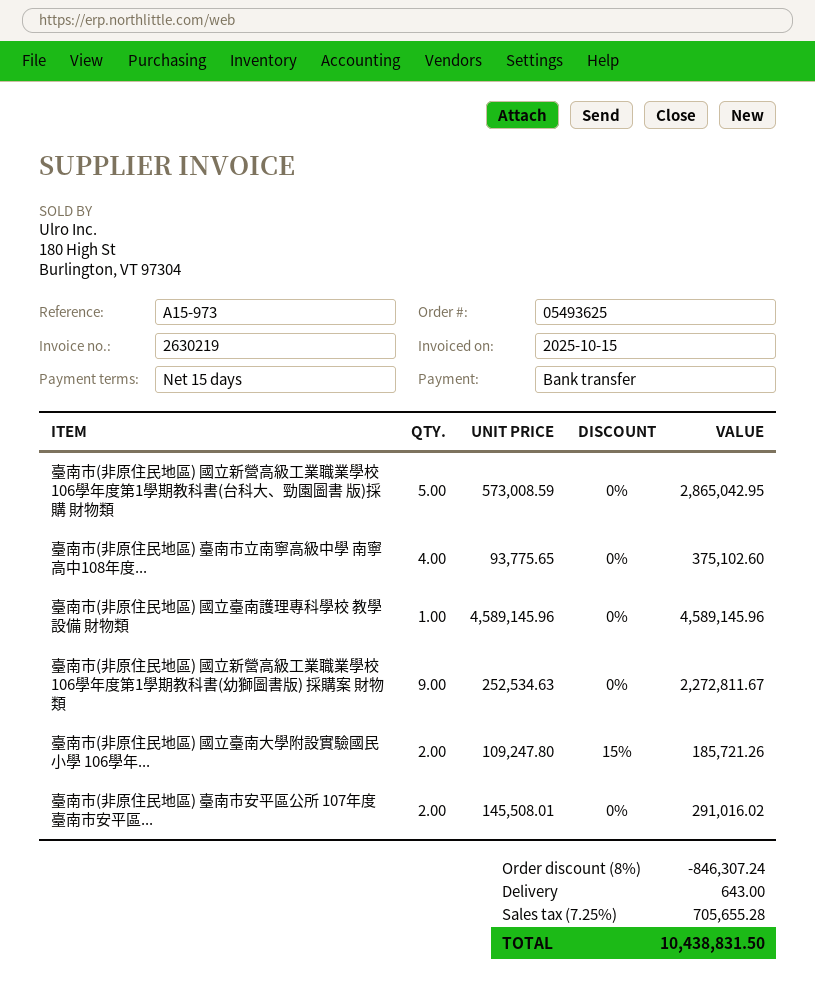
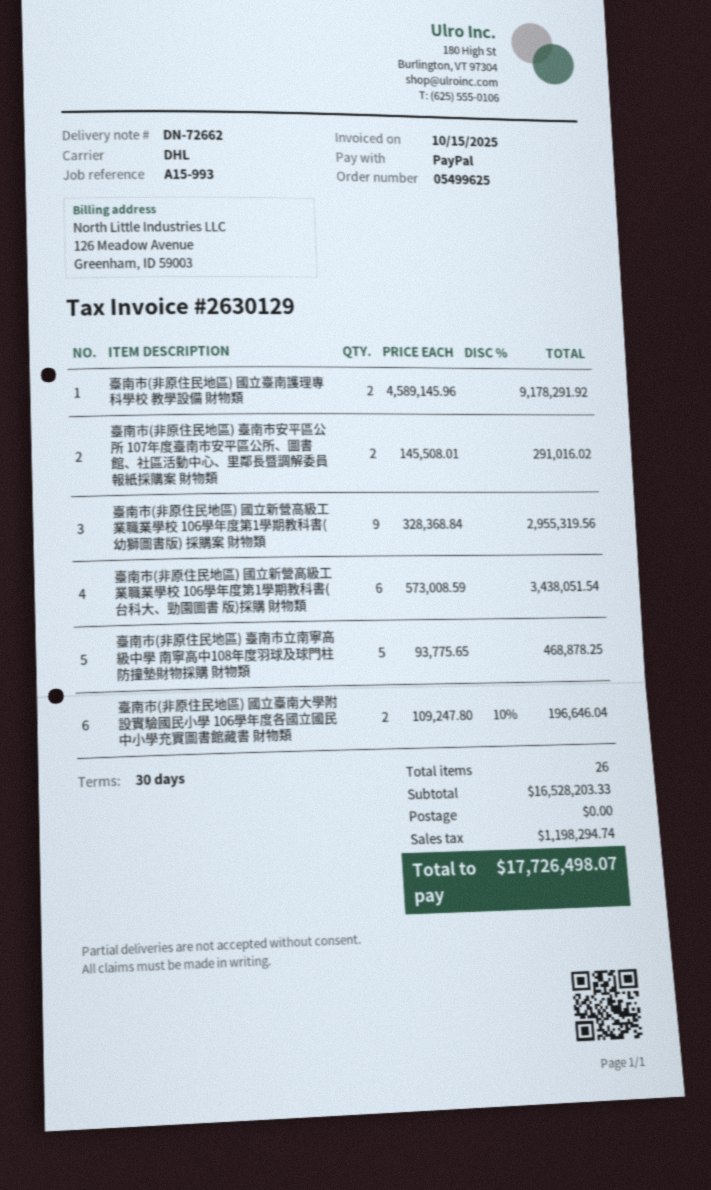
order number: 05493625 -> 05499625
invoice number: 2630219 -> 2630129
payment terms: 15 days -> 30 days
reference: A15-973 -> A15-993
payment method: bank transfer -> PayPal
臺南市(非原住民地區) 國立新營高級工業職業學校 106學年度第1學期教科書(台科大、勁園圖書 版)採購 財物類: 5 x 573008.59 = 2865042.95 -> 6 x 573008.59 = 3438051.54
臺南市(非原住民地區) 臺南市立南寧高級中學 南寧高中108年度...: 4 x 93775.65 = 375102.60 -> 5 x 93775.65 = 468878.25
臺南市(非原住民地區) 國立臺南護理專科學校 教學設備 財物類: 1 x 4589145.96 = 4589145.96 -> 2 x 4589145.96 = 9178291.92
臺南市(非原住民地區) 國立新營高級工業職業學校 106學年度第1學期教科書(幼獅圖書版) 採購案 財物類: 9 x 252534.63 = 2272811.67 -> 9 x 328368.84 = 2955319.56
臺南市(非原住民地區) 國立臺南大學附設實驗國民小學 106學年...: 2 x 109247.80 - 15% = 185721.26 -> 2 x 109247.80 - 10% = 196646.04
discount: 8% = 846307.24 -> none
shipping: 643.00 -> 0.00
tax: 705655.28 -> 1198294.74
total: 10438831.50 -> 17726498.07

